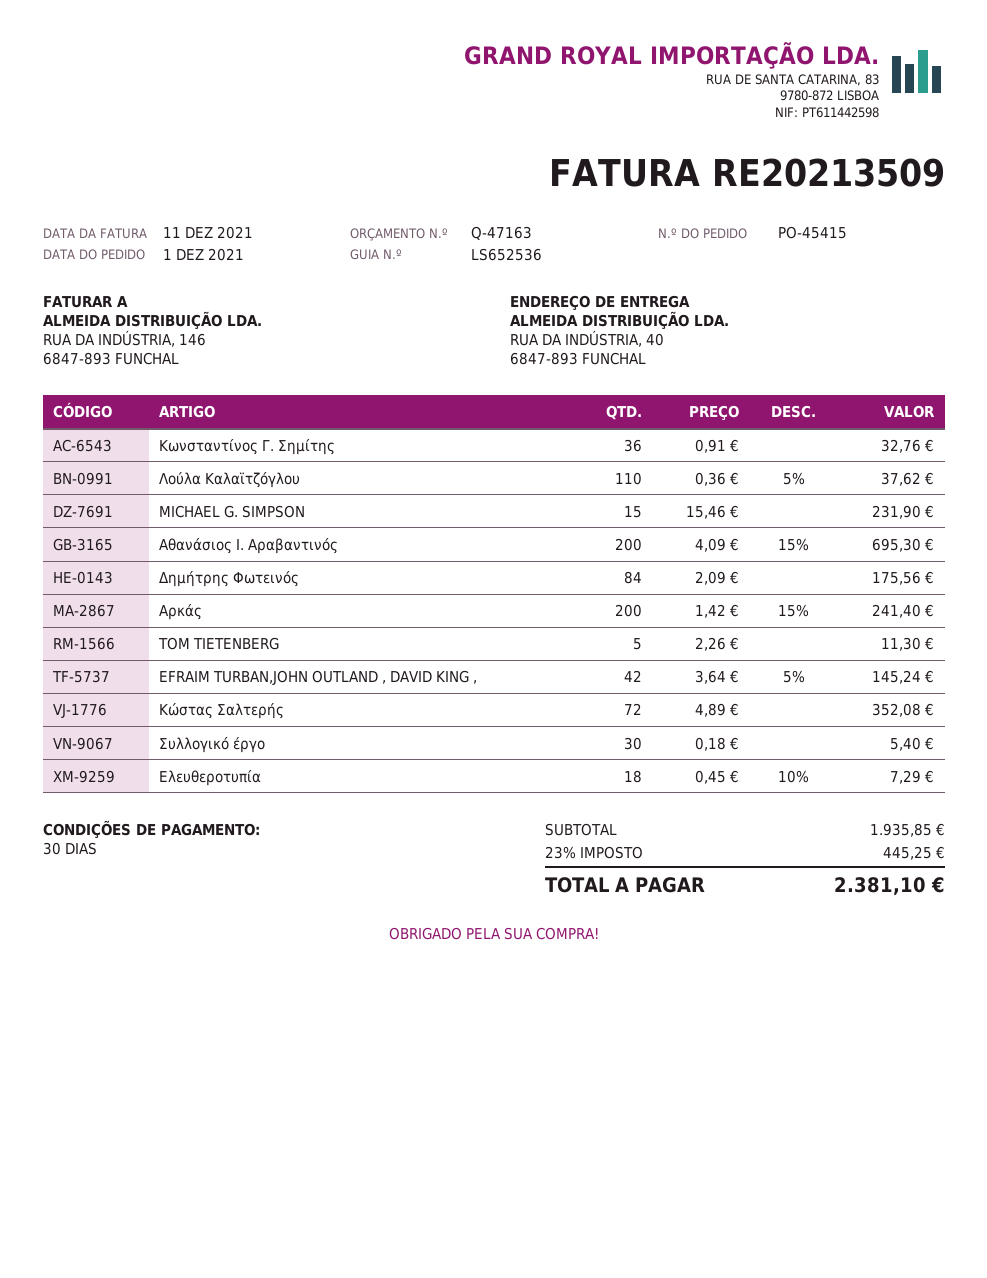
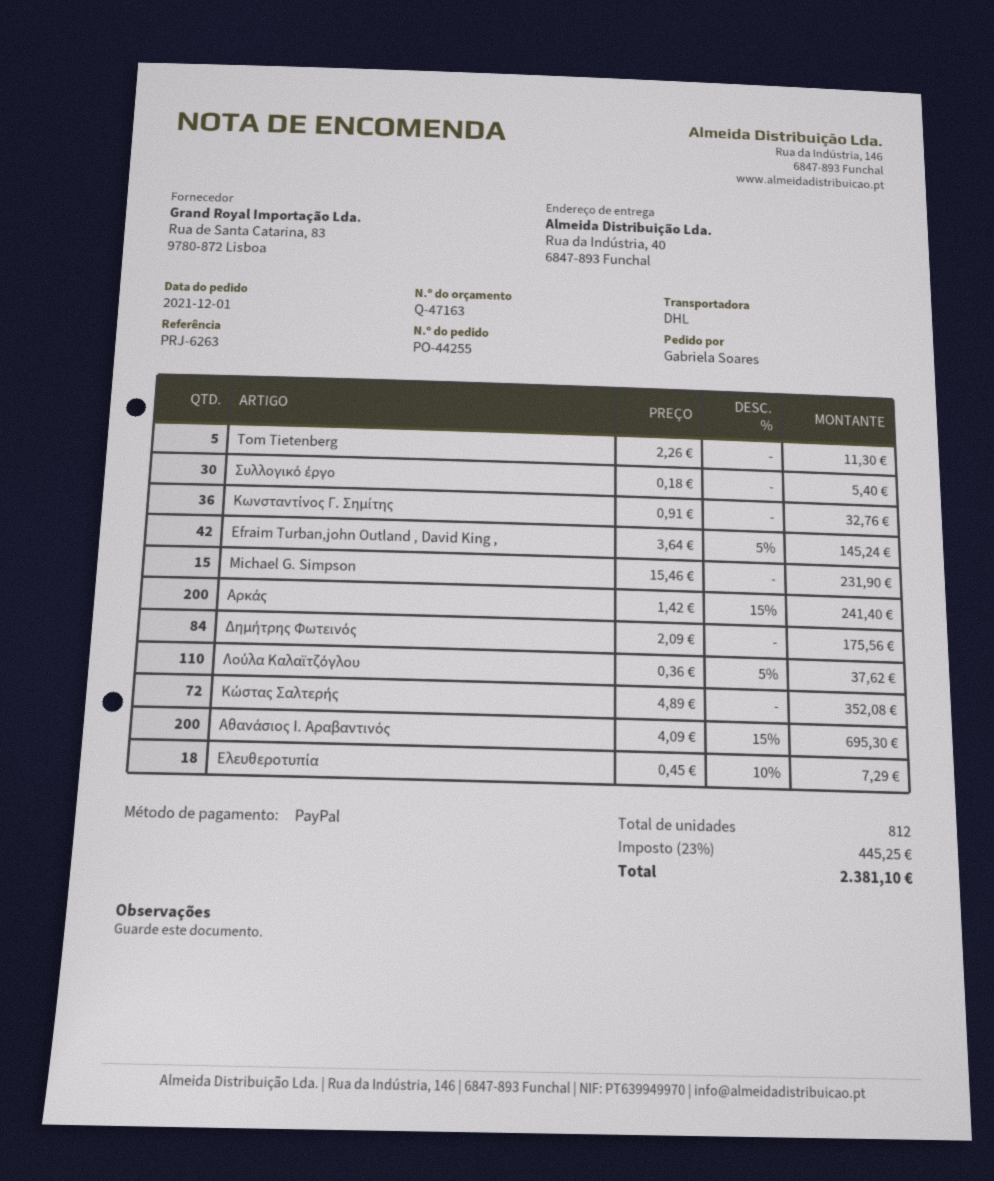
order number: PO-45415 -> PO-44255

